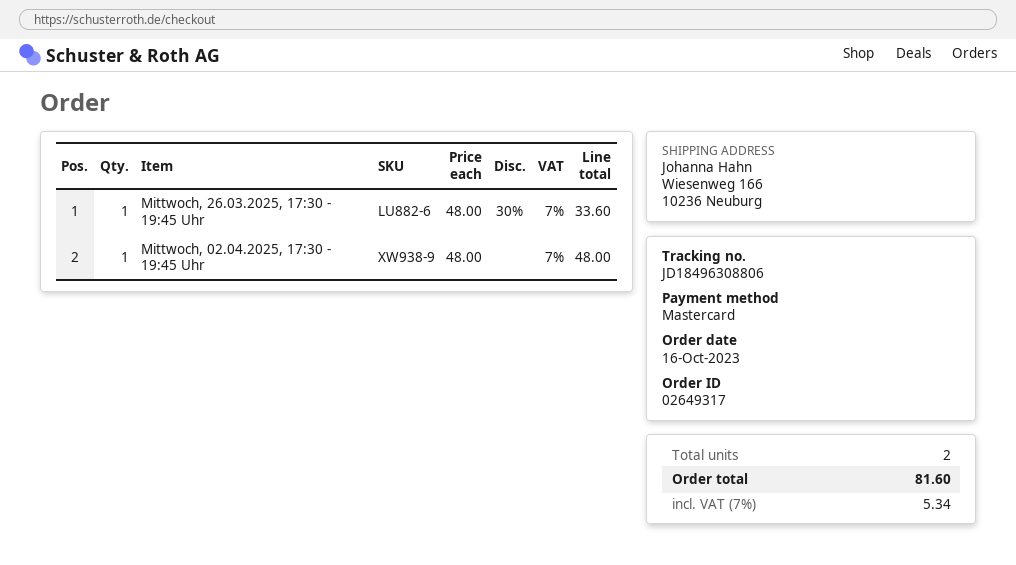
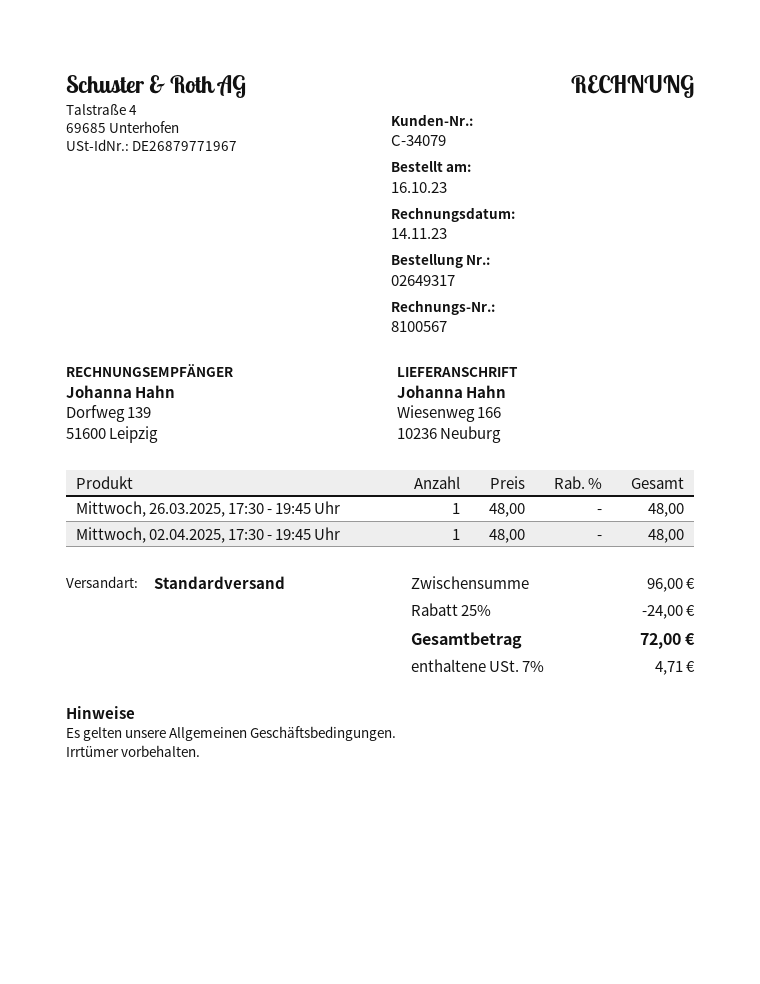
Mittwoch, 26.03.2025, 17:30 - 19:45 Uhr: 1 x 48.00 - 30% = 33.60 -> 1 x 48.00 = 48.00
discount: none -> 25% = 24.00
tax: 7% = 5.34 -> 7% = 4.71
total: 81.60 -> 72.00

